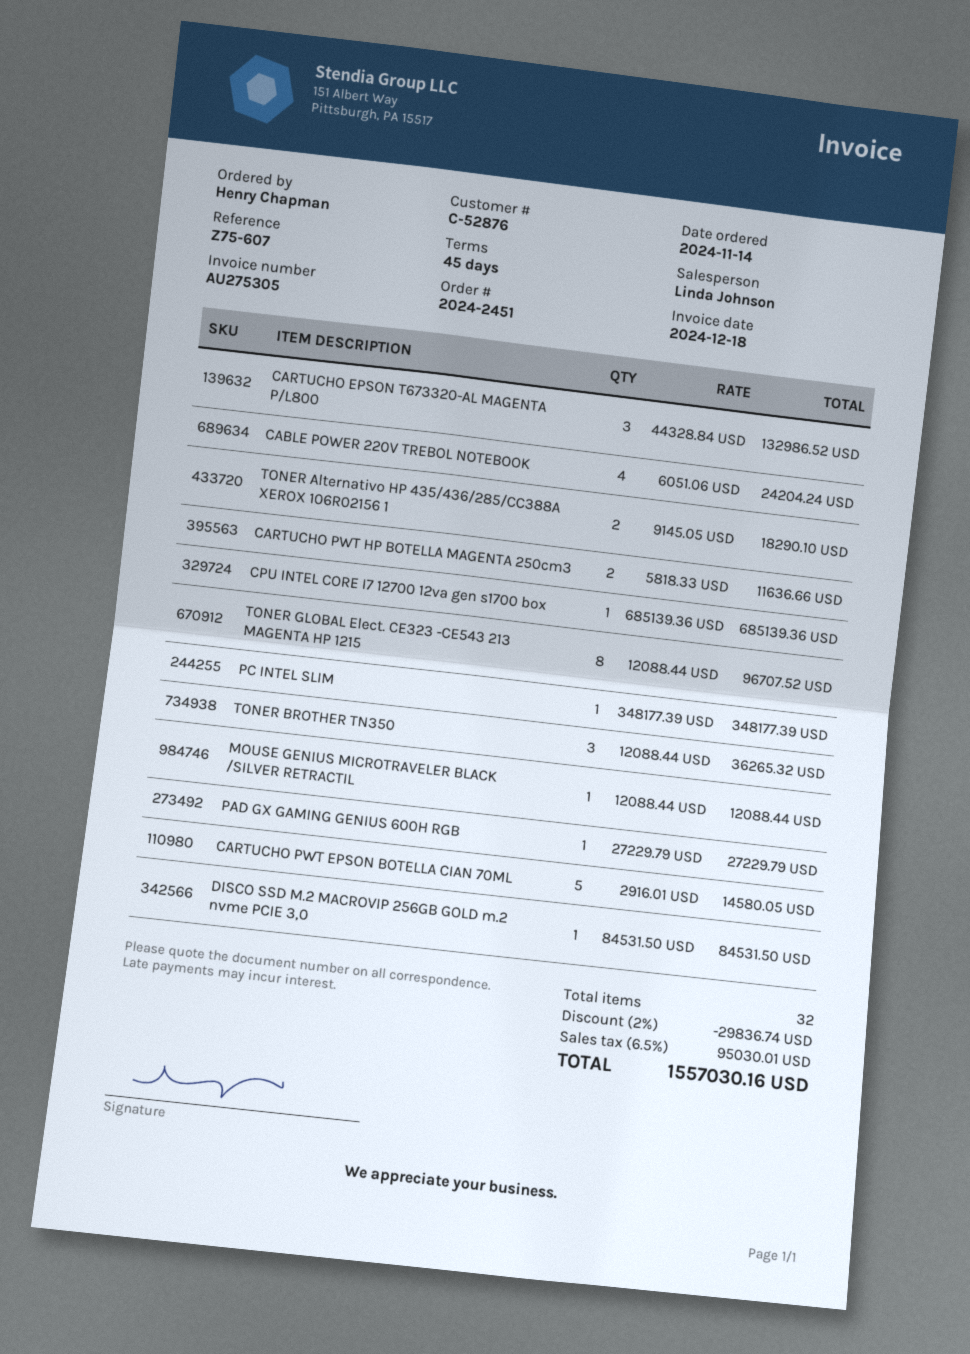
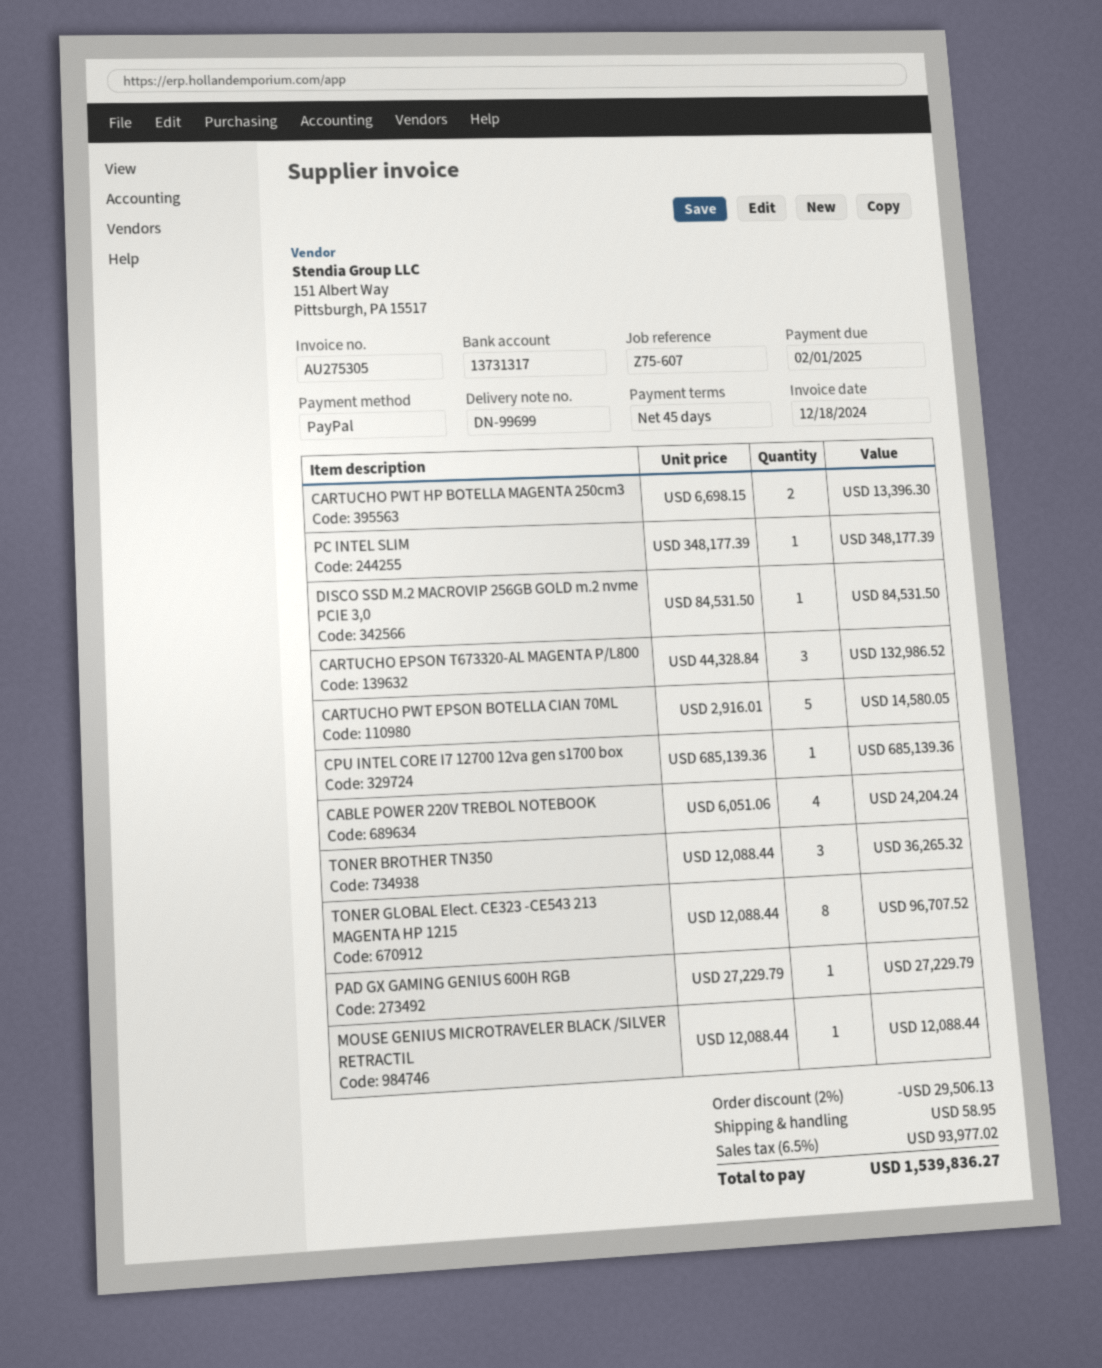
TONER Alternativo HP 435/436/285/CC388A XEROX 106R02156 1: 2 x 9145.05 = 18290.10 -> none
CARTUCHO PWT HP BOTELLA MAGENTA 250cm3: 2 x 5818.33 = 11636.66 -> 2 x 6698.15 = 13396.30
discount: 2% = 29836.74 -> 2% = 29506.13
shipping: none -> 58.95
tax: 6.5% = 95030.01 -> 6.5% = 93977.02
total: 1557030.16 -> 1539836.27

